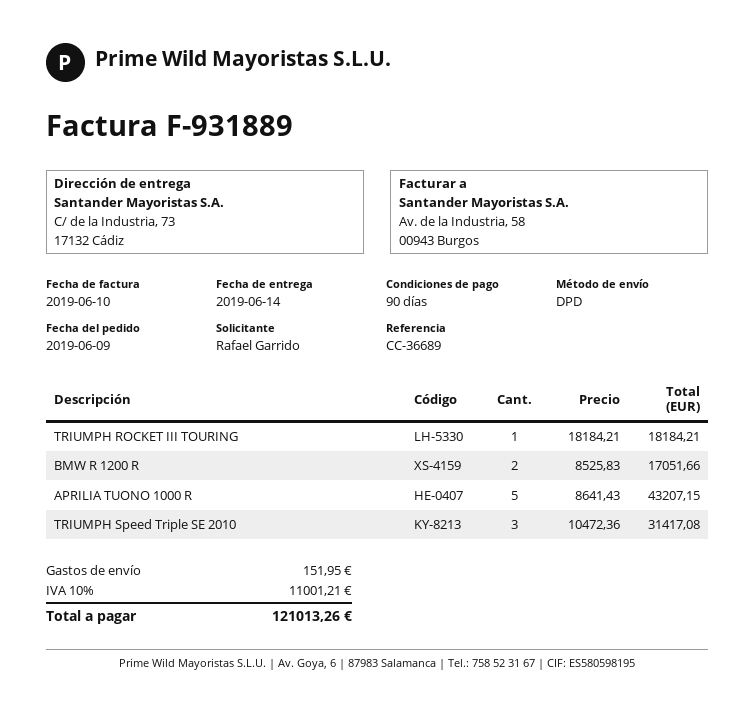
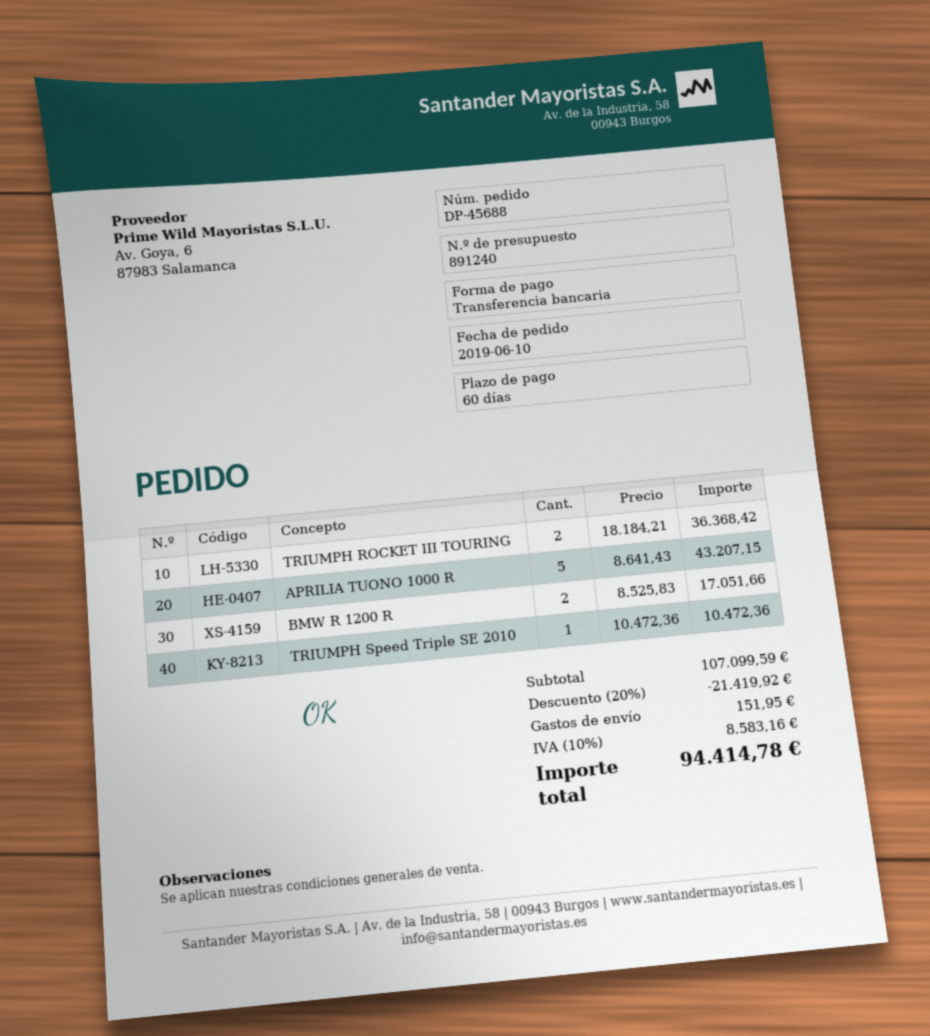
order date: 2019-06-09 -> 2019-06-10
payment terms: 90 days -> 60 days
TRIUMPH ROCKET III TOURING: 1 x 18184.21 = 18184.21 -> 2 x 18184.21 = 36368.42
TRIUMPH Speed Triple SE 2010: 3 x 10472.36 = 31417.08 -> 1 x 10472.36 = 10472.36
discount: none -> 20% = 21419.92
tax: 10% = 11001.21 -> 10% = 8583.16
total: 121013.26 -> 94414.78

